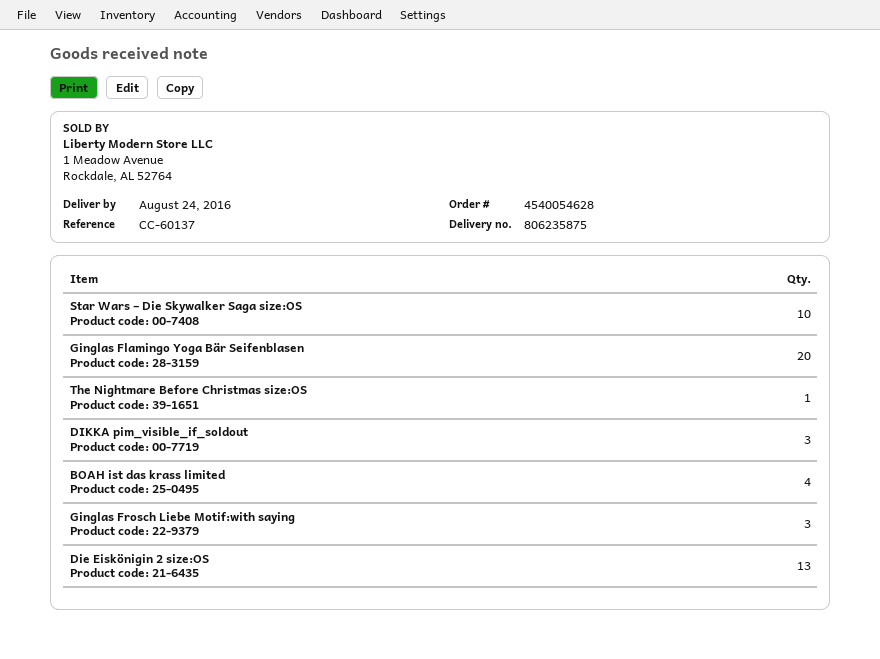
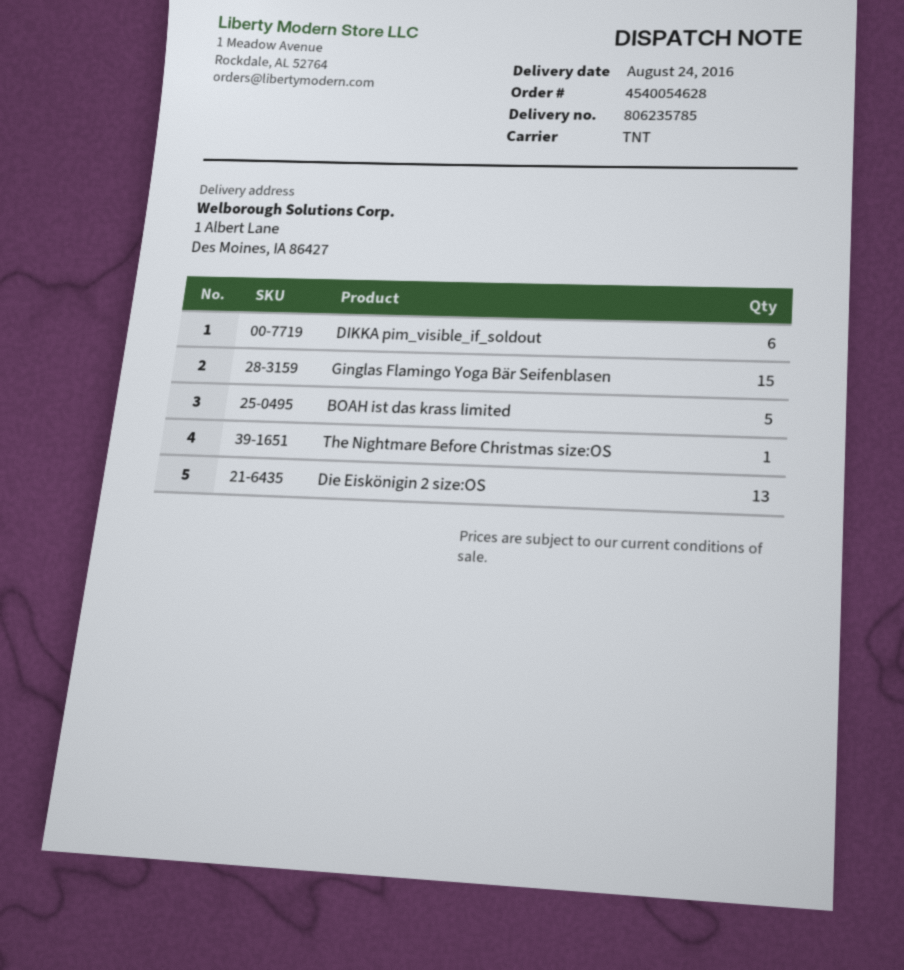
delivery note number: 806235875 -> 806235785
Star Wars – Die Skywalker Saga size:OS: 10 -> none
Ginglas Flamingo Yoga Bär Seifenblasen: 20 -> 15
DIKKA pim_visible_if_soldout: 3 -> 6
BOAH ist das krass limited: 4 -> 5
Ginglas Frosch Liebe Motif:with saying: 3 -> none

